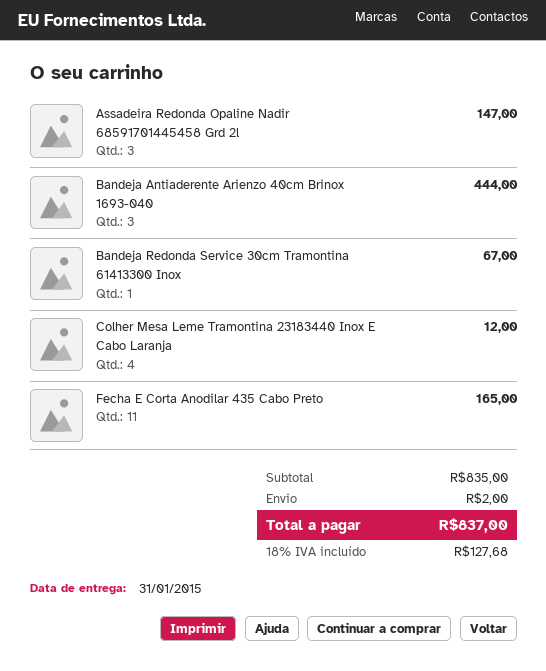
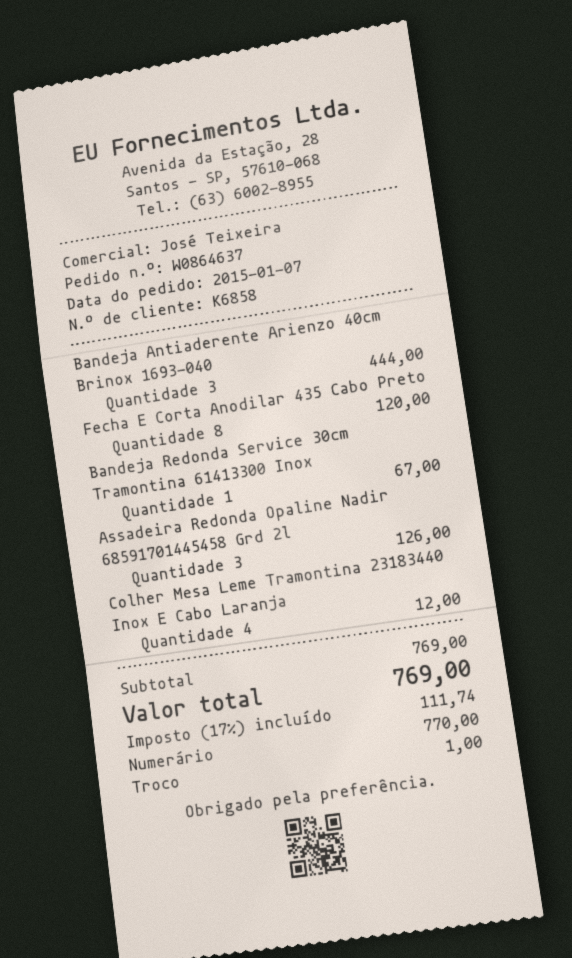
Assadeira Redonda Opaline Nadir 68591701445458 Grd 2l: 3 for 147.00 -> 3 for 126.00
Fecha E Corta Anodilar 435 Cabo Preto: 11 for 165.00 -> 8 for 120.00
subtotal: 835.00 -> 769.00
shipping: 2.00 -> none
tax: 18% = 127.68 -> 17% = 111.74
total: 837.00 -> 769.00

